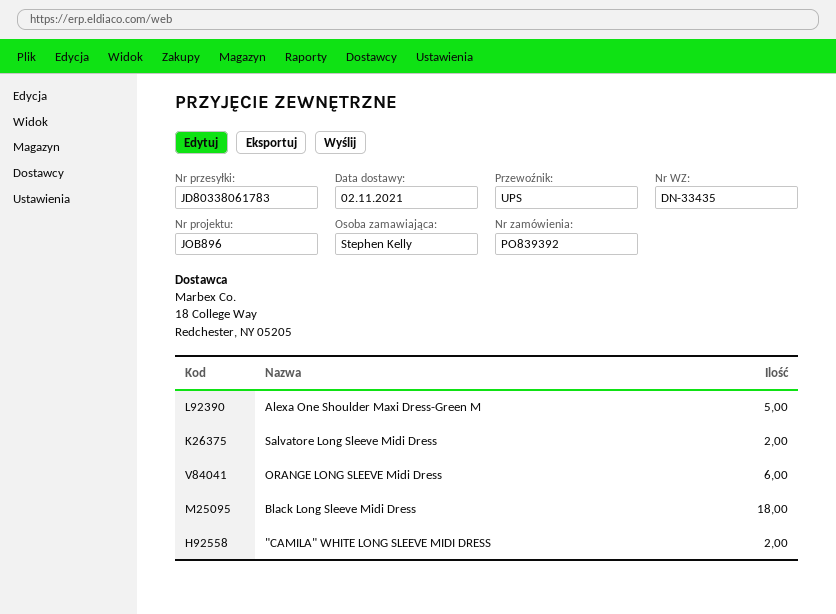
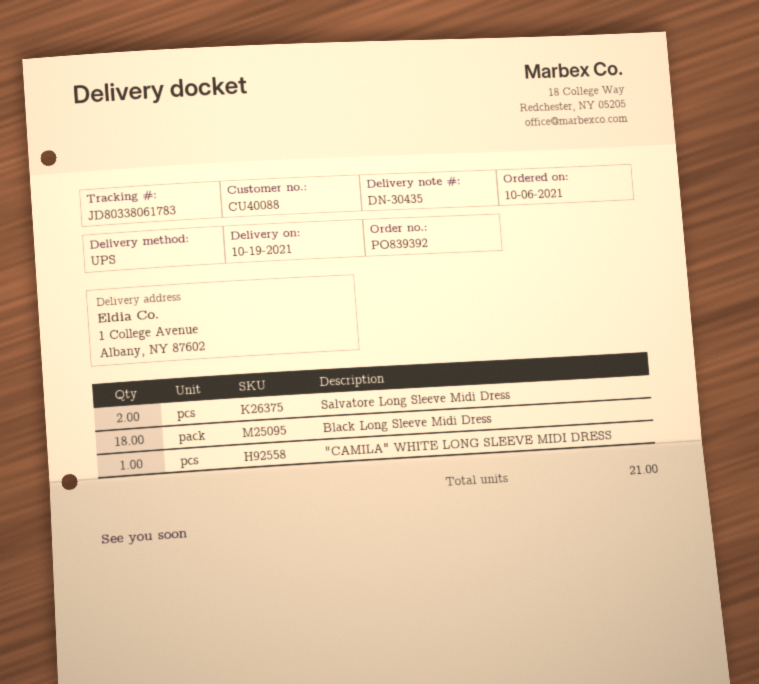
delivery note number: DN-33435 -> DN-30435
delivery date: 2021-11-02 -> 2021-10-19
Alexa One Shoulder Maxi Dress-Green M: 5 -> none
ORANGE LONG SLEEVE Midi Dress: 6 -> none
"CAMILA" WHITE LONG SLEEVE MIDI DRESS: 2 -> 1

